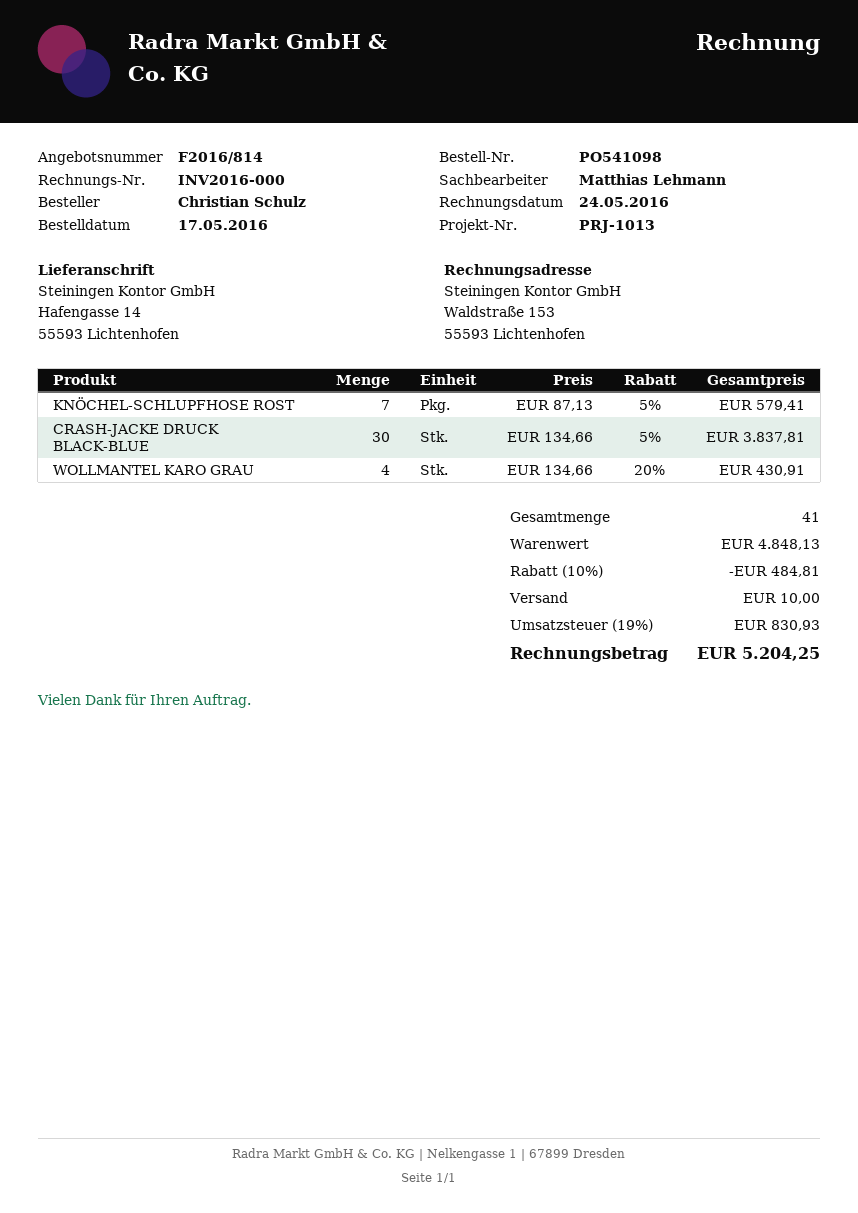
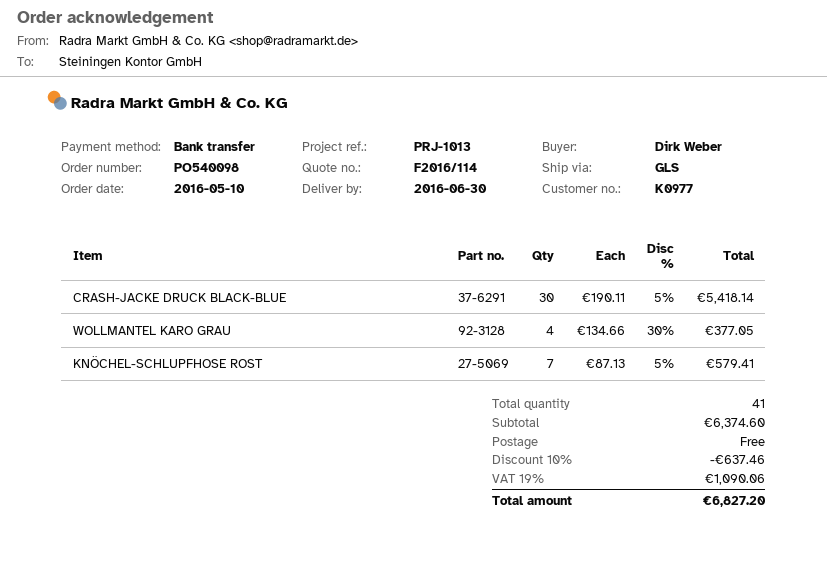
quote number: F2016/814 -> F2016/114
order number: PO541098 -> PO540098
order date: 2016-05-17 -> 2016-05-10
ordered by: Christian Schulz -> Dirk Weber
CRASH-JACKE DRUCK BLACK-BLUE: 30 x 134.66 - 5% = 3837.81 -> 30 x 190.11 - 5% = 5418.14
WOLLMANTEL KARO GRAU: 4 x 134.66 - 20% = 430.91 -> 4 x 134.66 - 30% = 377.05
subtotal: 4848.13 -> 6374.60
discount: 10% = 484.81 -> 10% = 637.46
shipping: 10.00 -> 0.00
tax: 19% = 830.93 -> 19% = 1090.06
total: 5204.25 -> 6827.20

